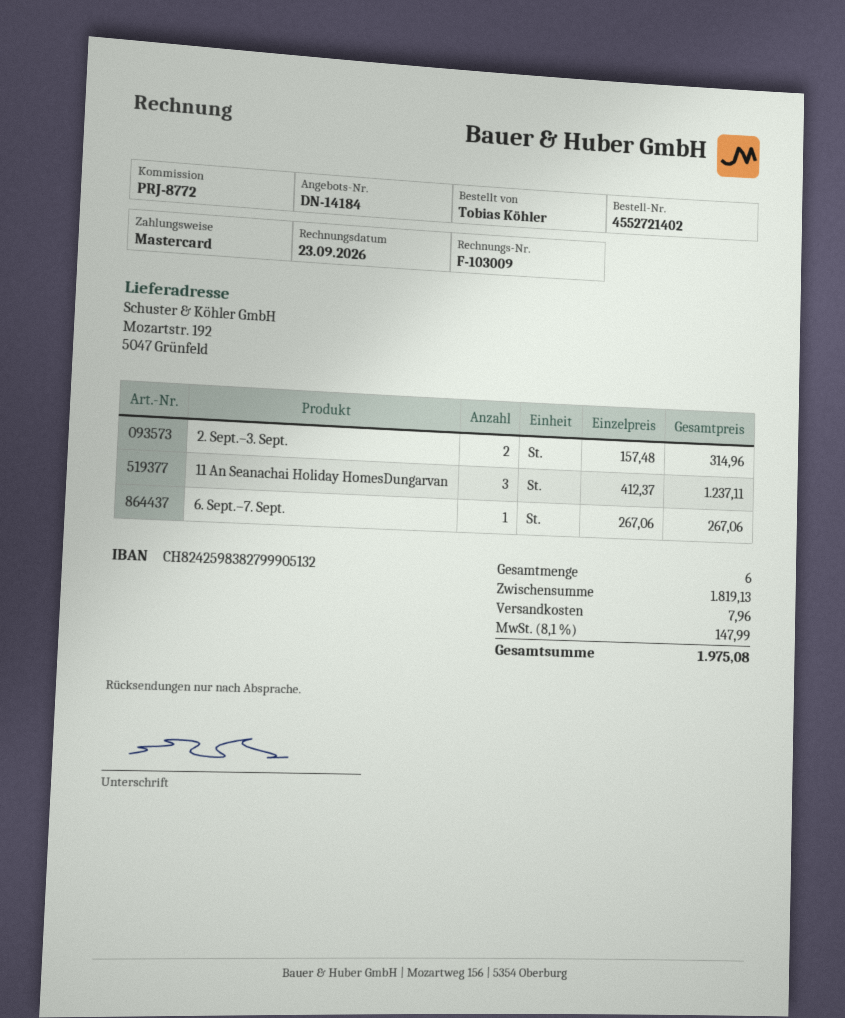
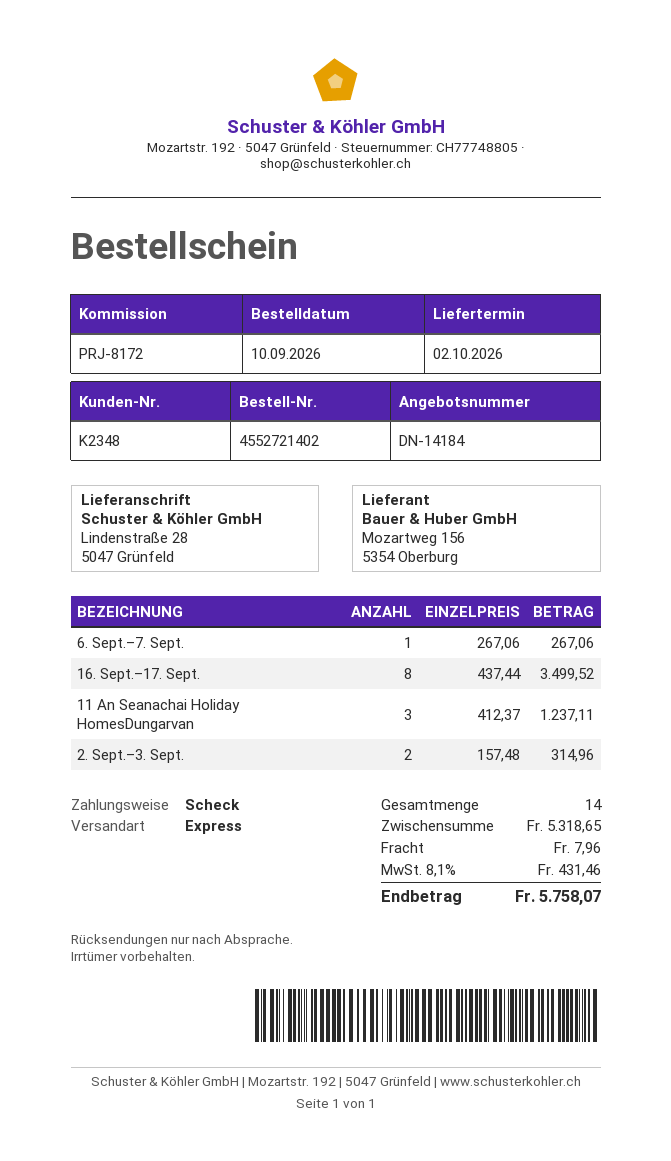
reference: PRJ-8772 -> PRJ-8172
payment method: Mastercard -> cheque
ship to: Mozartstr. 192, 5047 Grünfeld -> Lindenstraße 28, 5047 Grünfeld
16. Sept.–17. Sept.: none -> 8 x 437.44 = 3499.52
total quantity: 6 -> 14
subtotal: 1819.13 -> 5318.65
tax: 8.1% = 147.99 -> 8.1% = 431.46
total: 1975.08 -> 5758.07

